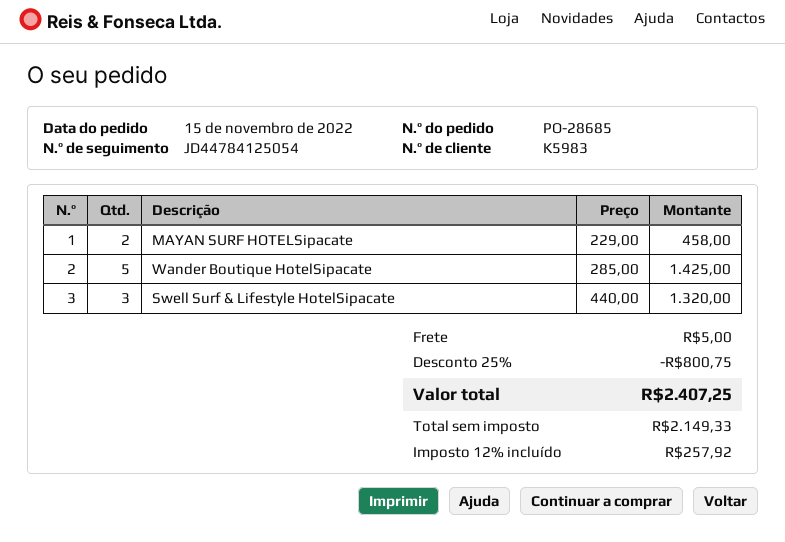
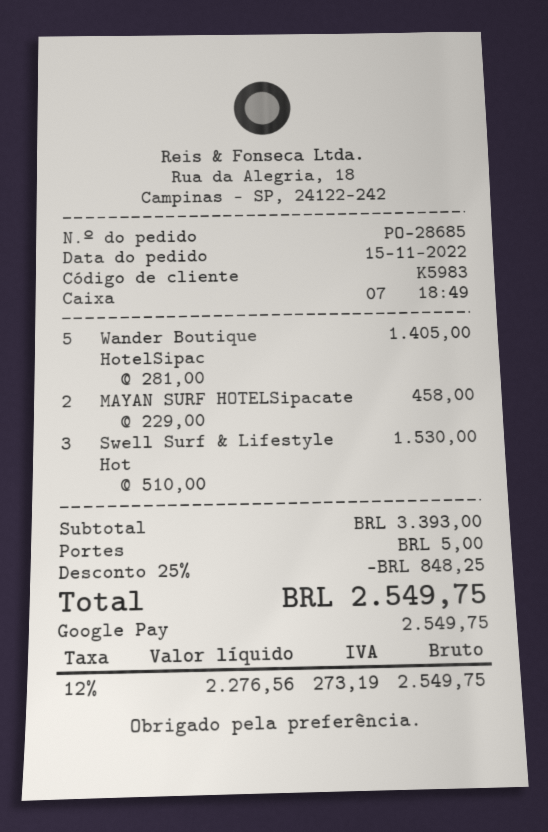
Wander Boutique HotelSipacate: 5 x 285.00 = 1425.00 -> 5 x 281.00 = 1405.00
Swell Surf & Lifestyle HotelSipacate: 3 x 440.00 = 1320.00 -> 3 x 510.00 = 1530.00
discount: 25% = 800.75 -> 25% = 848.25
net: 2149.33 -> 2276.56
tax: 12% = 257.92 -> 12% = 273.19
total: 2407.25 -> 2549.75

